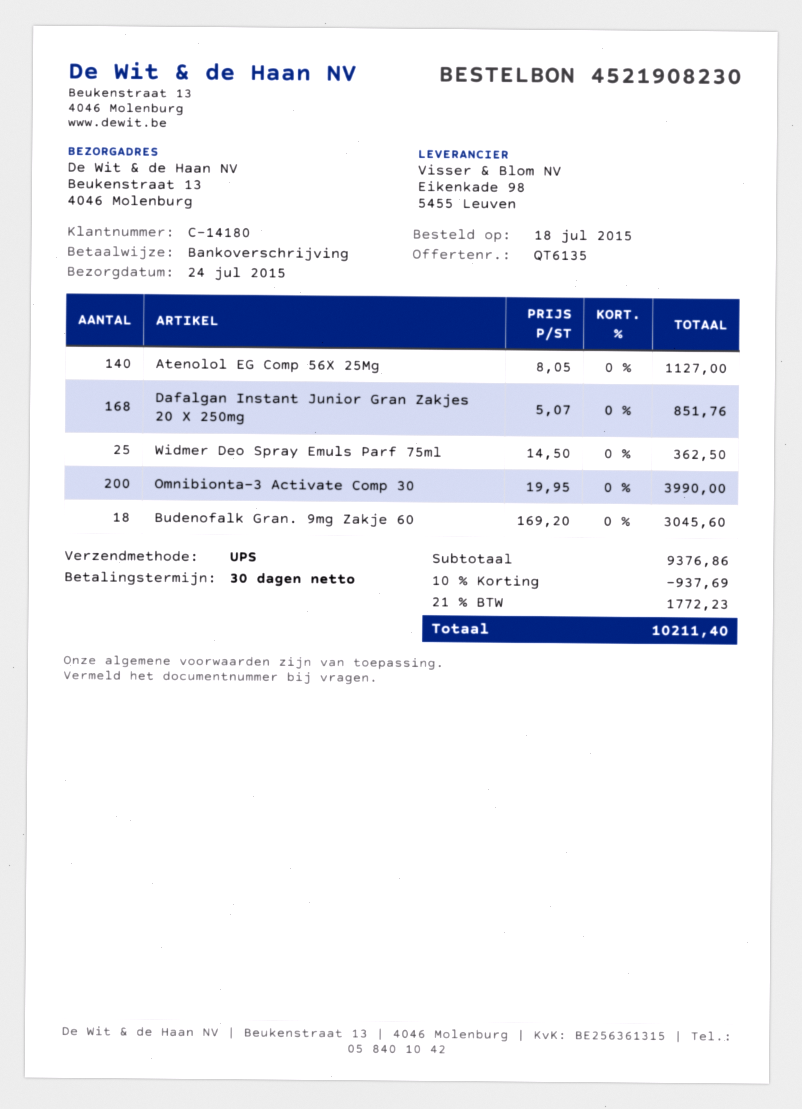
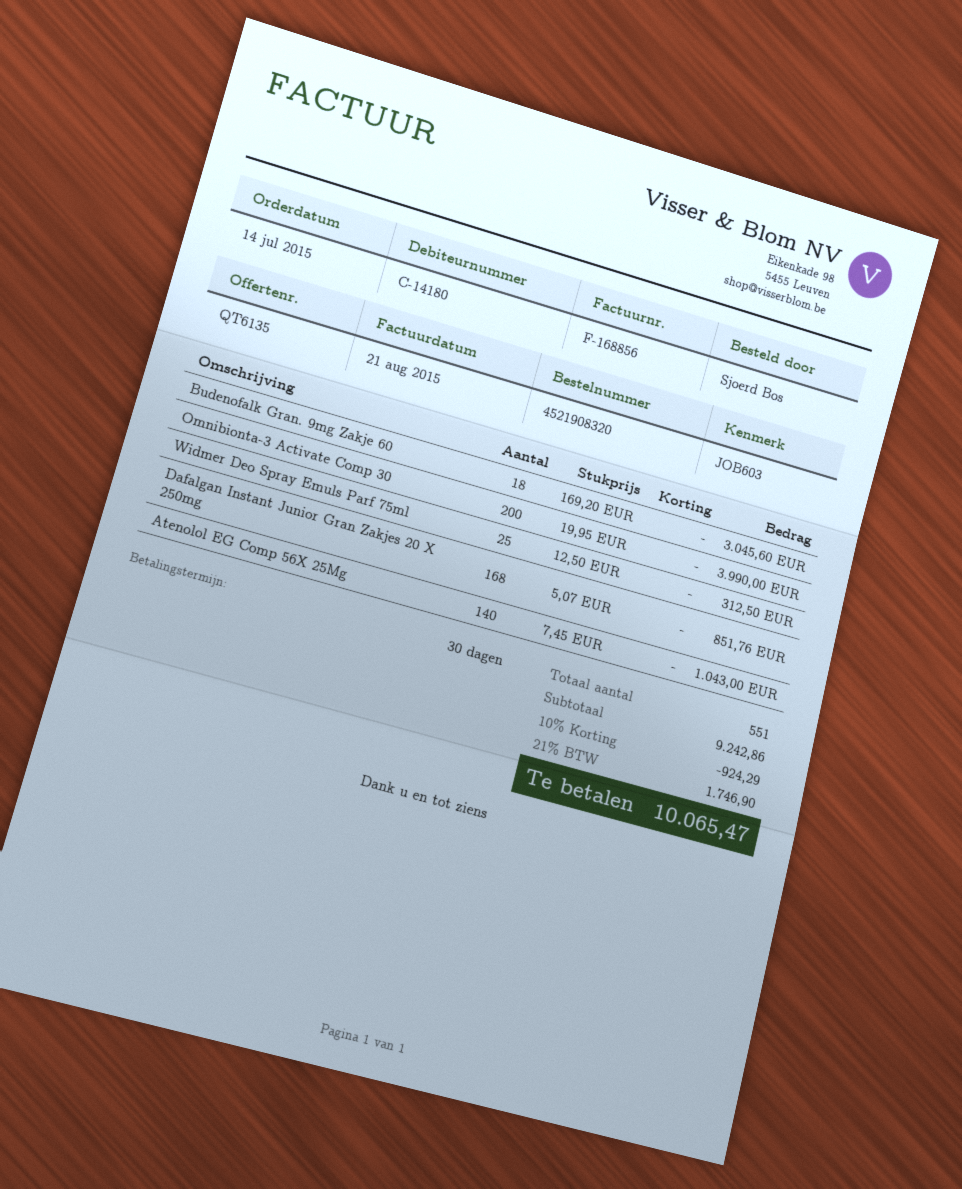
order number: 4521908230 -> 4521908320
order date: 2015-07-18 -> 2015-07-14
Atenolol EG Comp 56X 25Mg: 140 x 8.05 = 1127.00 -> 140 x 7.45 = 1043.00
Widmer Deo Spray Emuls Parf 75ml: 25 x 14.50 = 362.50 -> 25 x 12.50 = 312.50
subtotal: 9376.86 -> 9242.86
discount: 10% = 937.69 -> 10% = 924.29
tax: 21% = 1772.23 -> 21% = 1746.90
total: 10211.40 -> 10065.47

